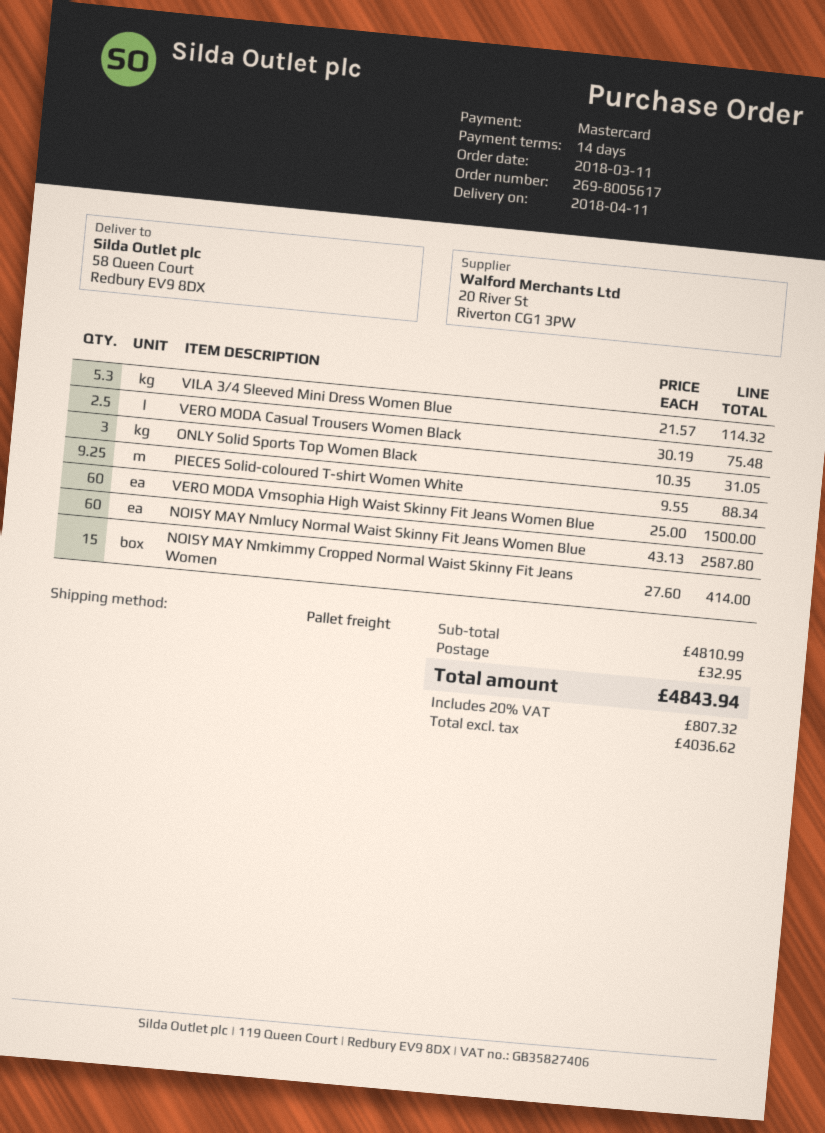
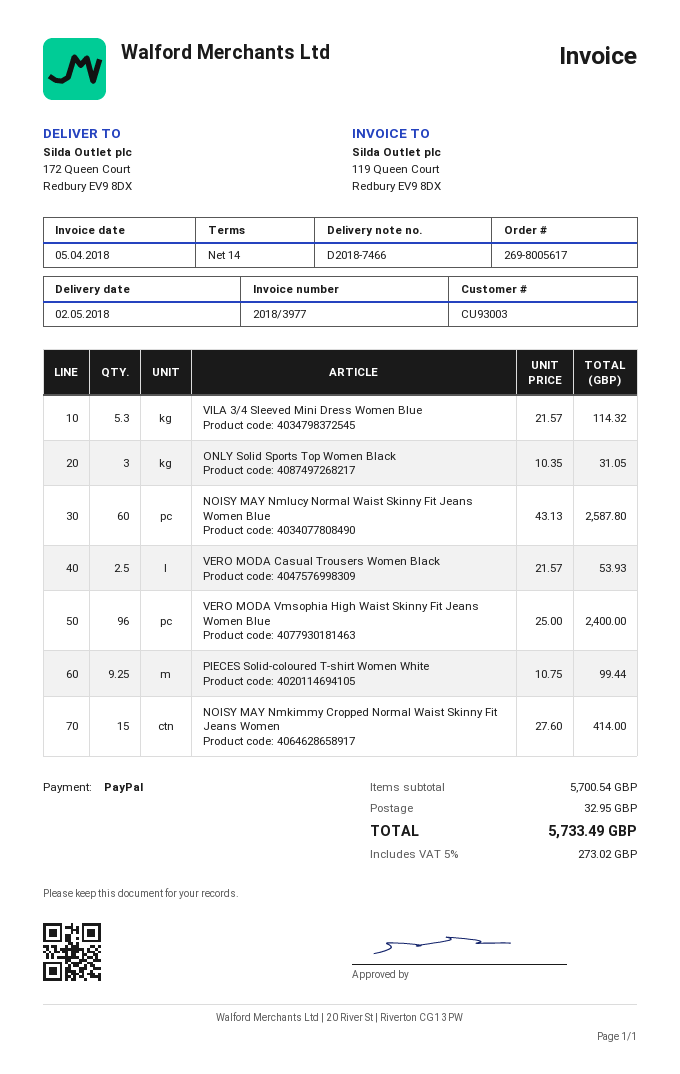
delivery date: 2018-04-11 -> 2018-05-02
payment method: Mastercard -> PayPal
ship to: 58 Queen Court, Redbury EV9 8DX -> 172 Queen Court, Redbury EV9 8DX
VERO MODA Casual Trousers Women Black: 2.5 x 30.19 = 75.48 -> 2.5 x 21.57 = 53.93
PIECES Solid-coloured T-shirt Women White: 9.25 x 9.55 = 88.34 -> 9.25 x 10.75 = 99.44
VERO MODA Vmsophia High Waist Skinny Fit Jeans Women Blue: 60 x 25.00 = 1500.00 -> 96 x 25.00 = 2400.00
subtotal: 4810.99 -> 5700.54
tax: 20% = 807.32 -> 5% = 273.02
total: 4843.94 -> 5733.49

